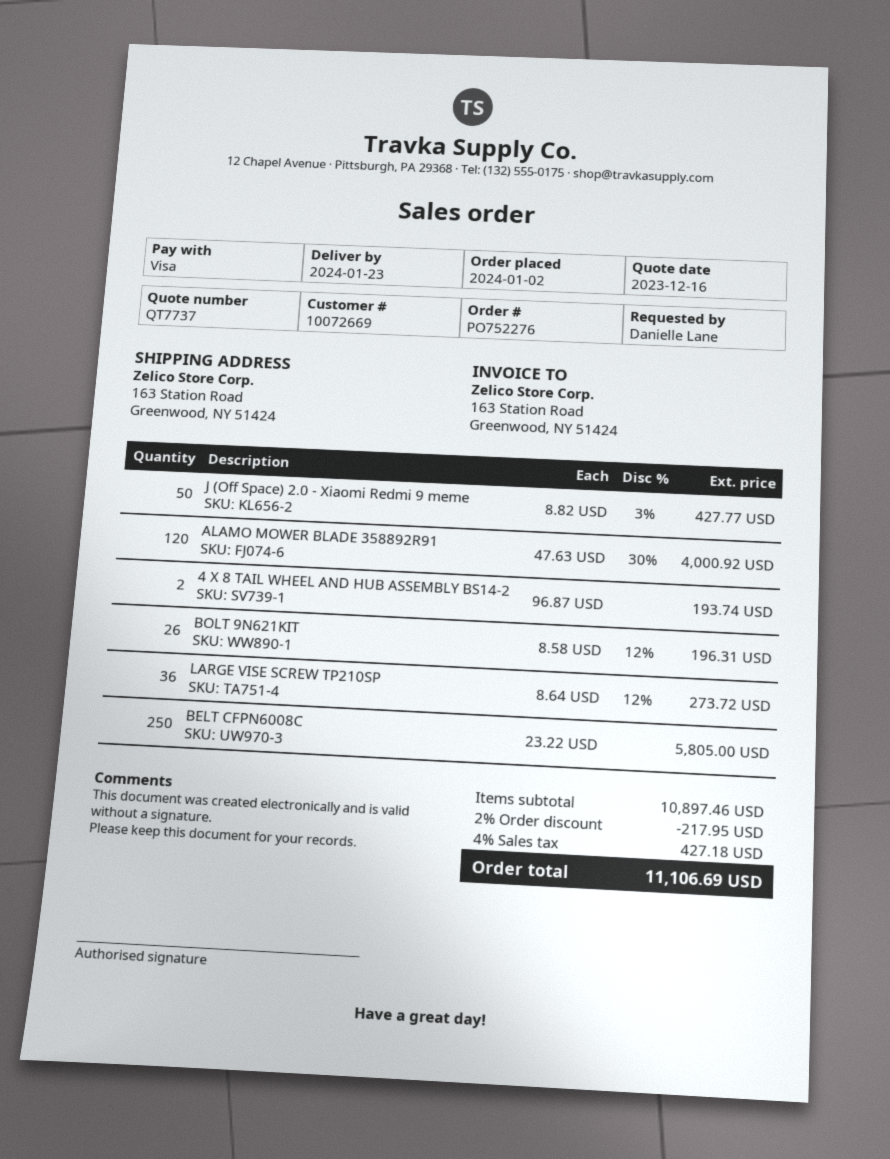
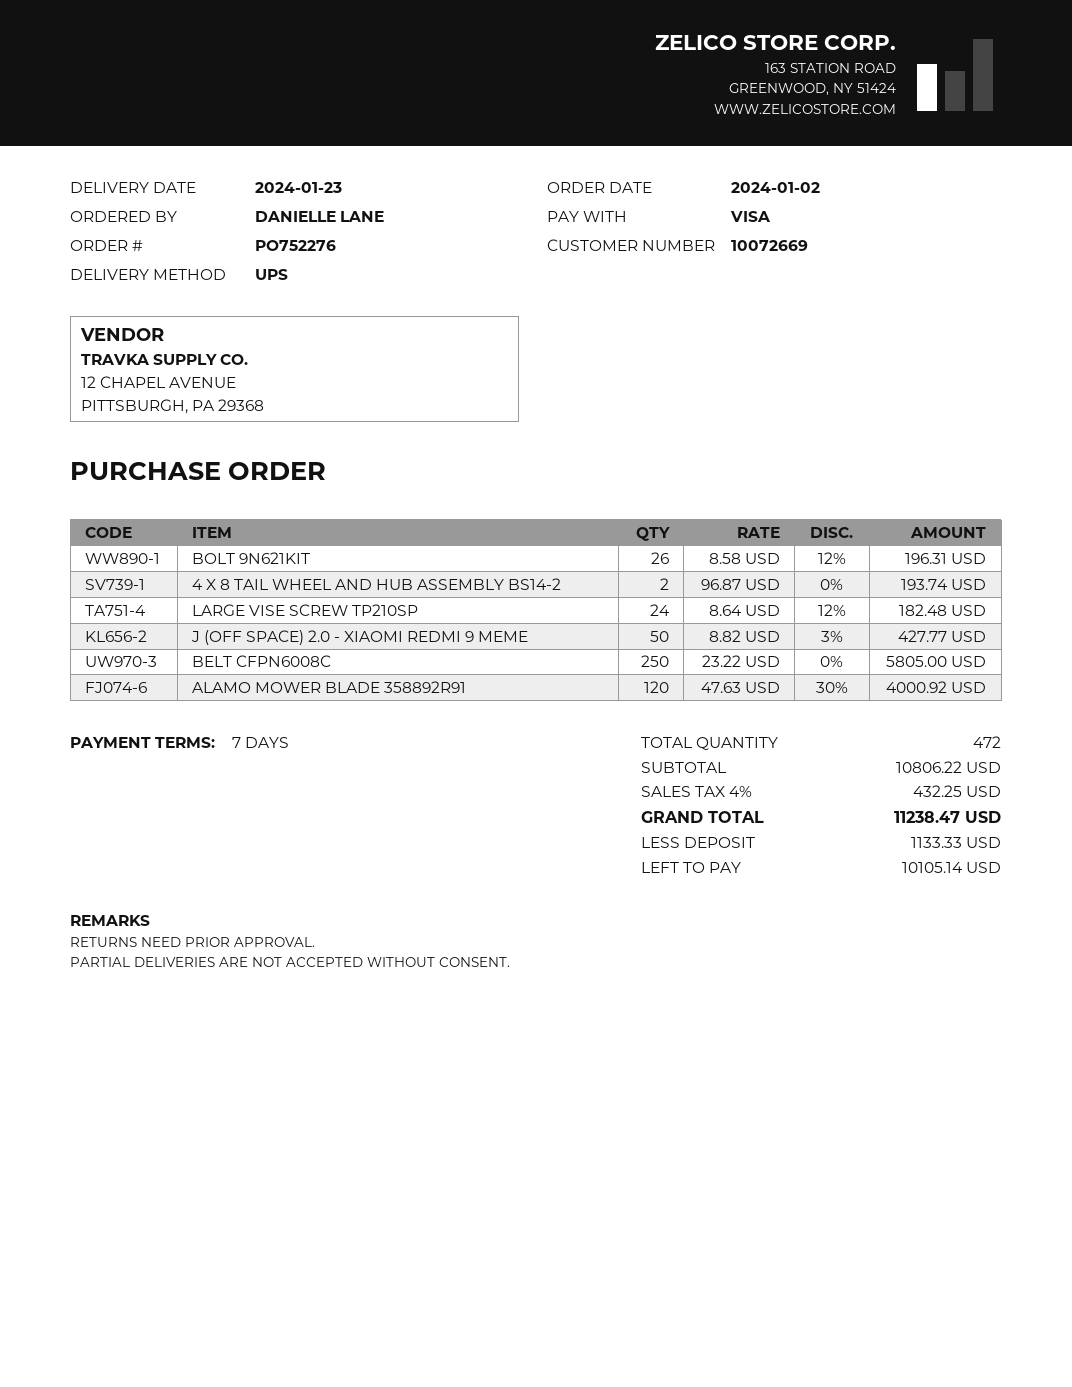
LARGE VISE SCREW TP210SP: 36 x 8.64 - 12% = 273.72 -> 24 x 8.64 - 12% = 182.48
subtotal: 10897.46 -> 10806.22
discount: 2% = 217.95 -> none
tax: 4% = 427.18 -> 4% = 432.25
total: 11106.69 -> 11238.47

